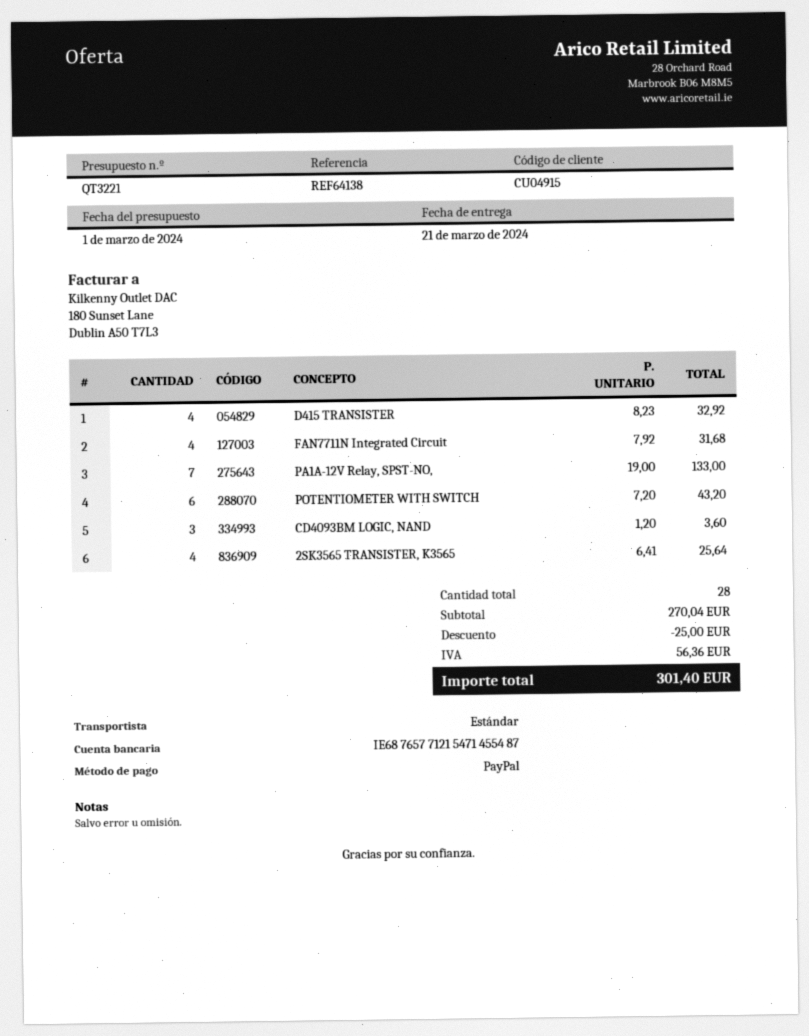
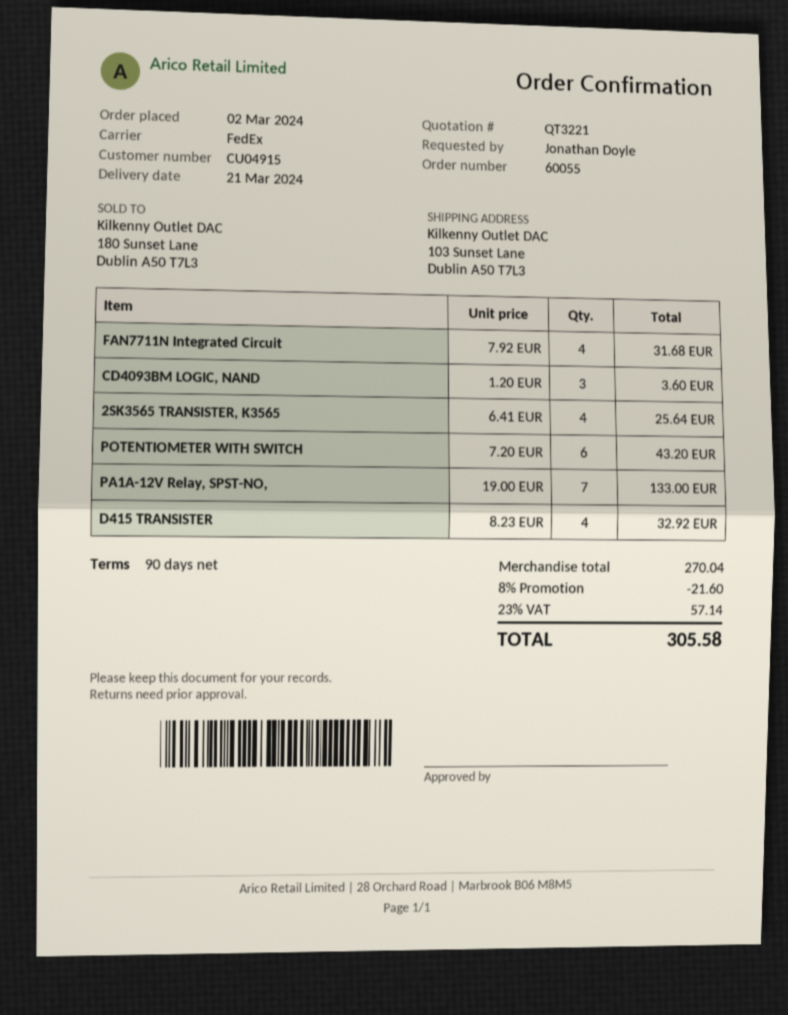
shipping method: standard -> FedEx
discount: 25.00 -> 21.60
tax: 56.36 -> 57.14
total: 301.40 -> 305.58

